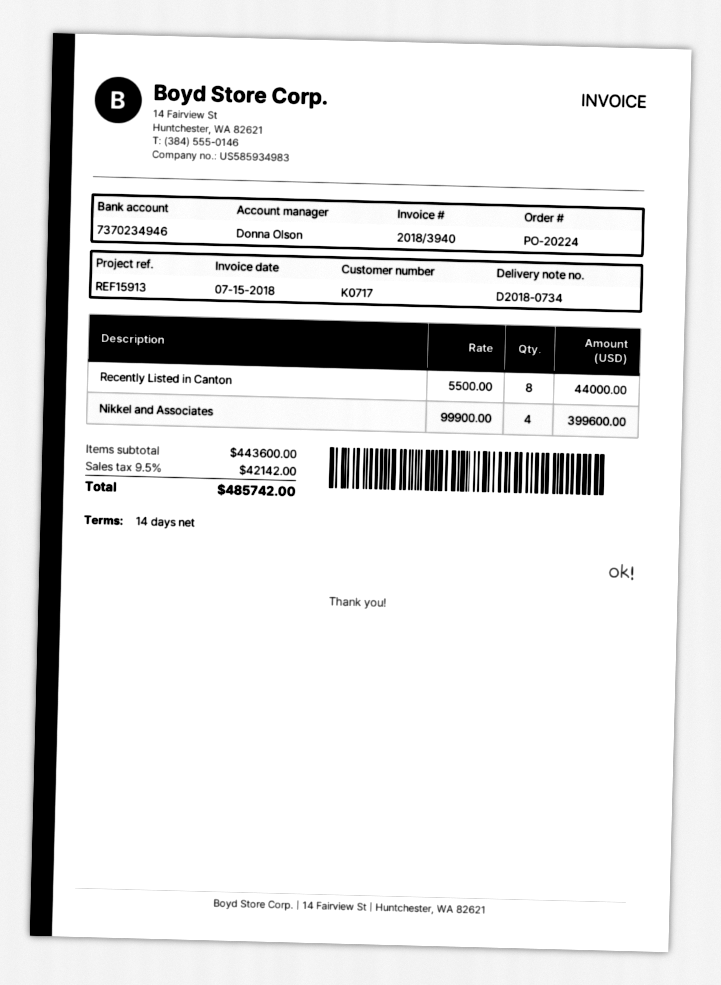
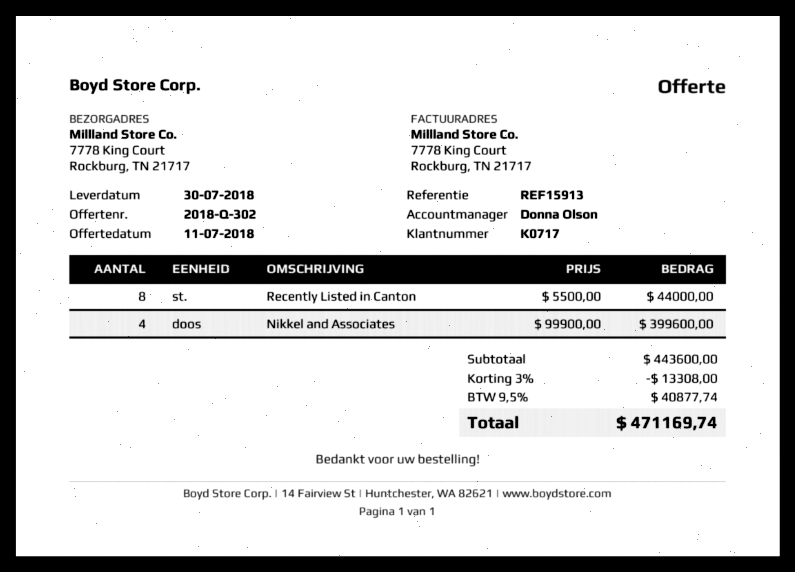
discount: none -> 3% = 13308.00
tax: 9.5% = 42142.00 -> 9.5% = 40877.74
total: 485742.00 -> 471169.74

